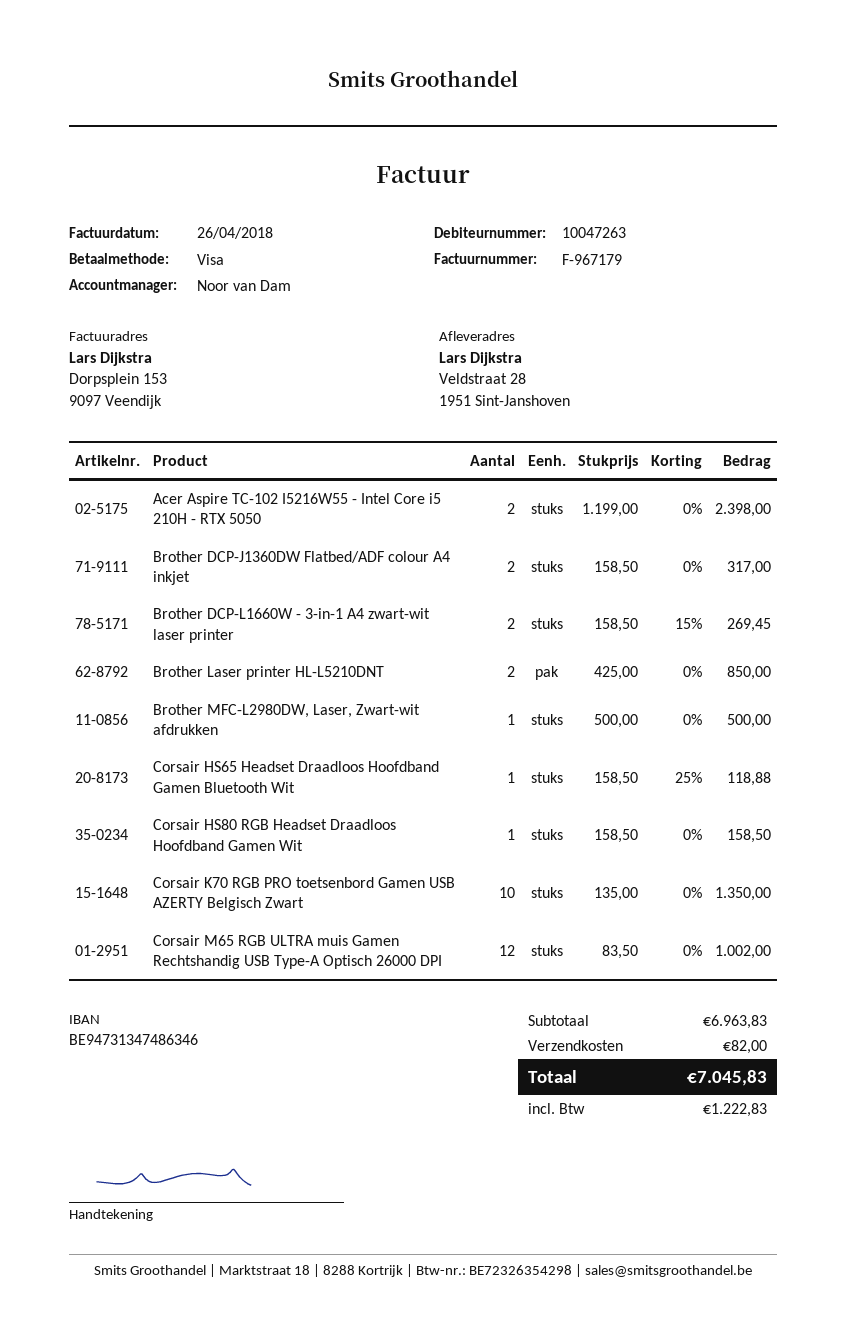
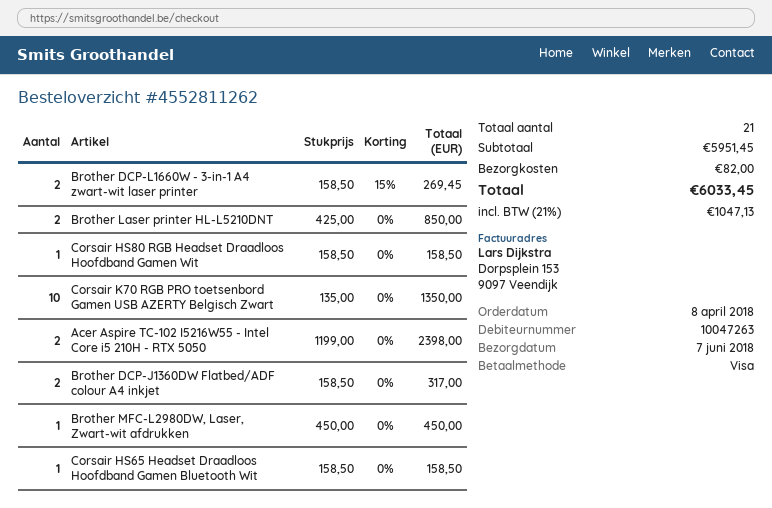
Brother MFC-L2980DW, Laser, Zwart-wit afdrukken: 1 x 500.00 = 500.00 -> 1 x 450.00 = 450.00
Corsair HS65 Headset Draadloos Hoofdband Gamen Bluetooth Wit: 1 x 158.50 - 25% = 118.88 -> 1 x 158.50 = 158.50
Corsair M65 RGB ULTRA muis Gamen Rechtshandig USB Type-A Optisch 26000 DPI: 12 x 83.50 = 1002.00 -> none
subtotal: 6963.83 -> 5951.45
tax: 1222.83 -> 1047.13
total: 7045.83 -> 6033.45

